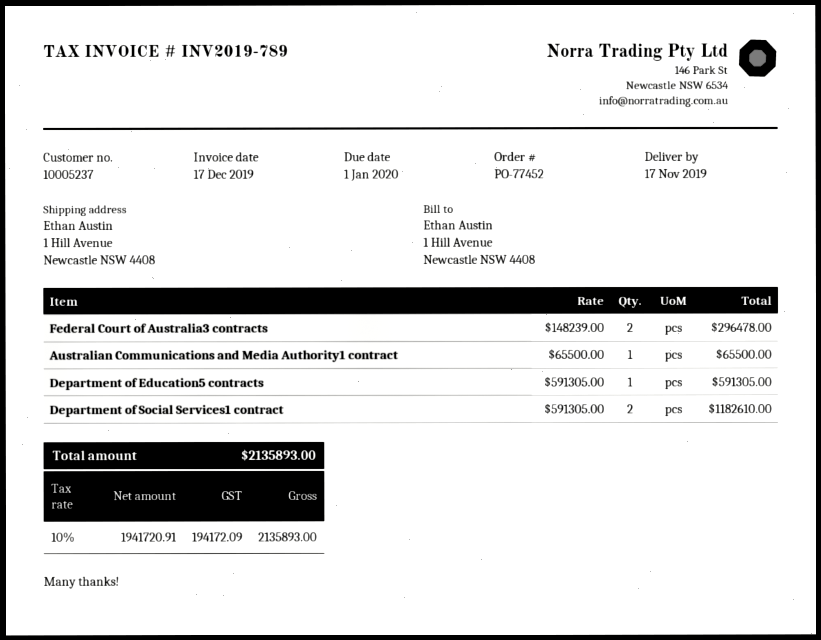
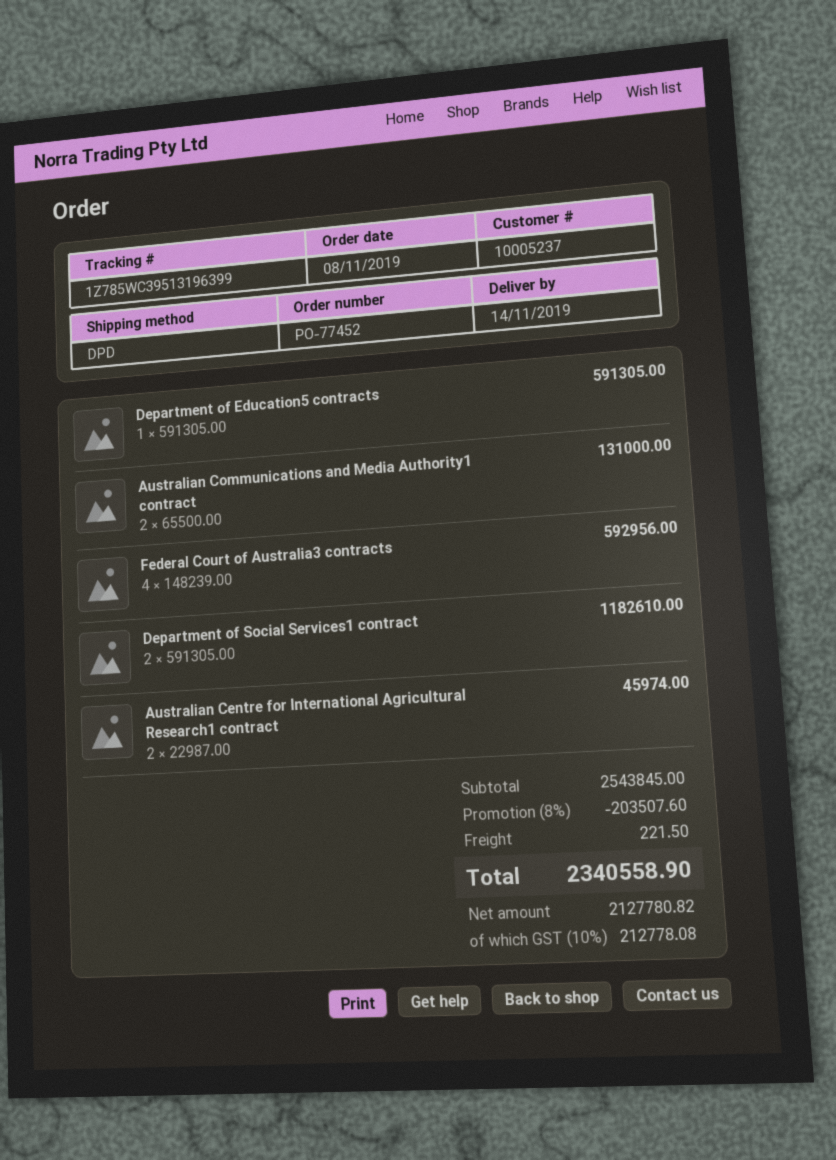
delivery date: 2019-11-17 -> 2019-11-14
Federal Court of Australia3 contracts: 2 x 148239.00 = 296478.00 -> 4 x 148239.00 = 592956.00
Australian Communications and Media Authority1 contract: 1 x 65500.00 = 65500.00 -> 2 x 65500.00 = 131000.00
Australian Centre for International Agricultural Research1 contract: none -> 2 x 22987.00 = 45974.00
discount: none -> 8% = 203507.60
shipping: none -> 221.50
net: 1941720.91 -> 2127780.82
tax: 10% = 194172.09 -> 10% = 212778.08
total: 2135893.00 -> 2340558.90

